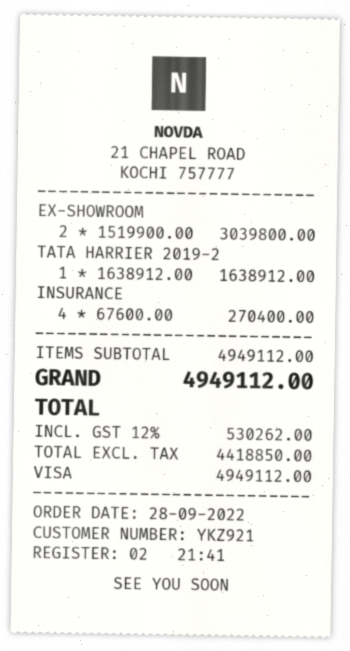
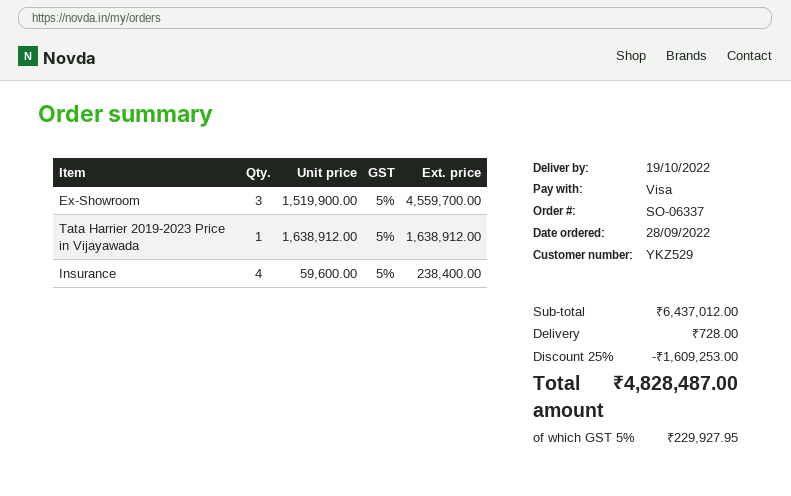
customer number: YKZ921 -> YKZ529
EX-SHOWROOM: 2 x 1519900.00 = 3039800.00 -> 3 x 1519900.00 = 4559700.00
INSURANCE: 4 x 67600.00 = 270400.00 -> 4 x 59600.00 = 238400.00
subtotal: 4949112.00 -> 6437012.00
discount: none -> 25% = 1609253.00
shipping: none -> 728.00
tax: 12% = 530262.00 -> 5% = 229927.95
total: 4949112.00 -> 4828487.00

